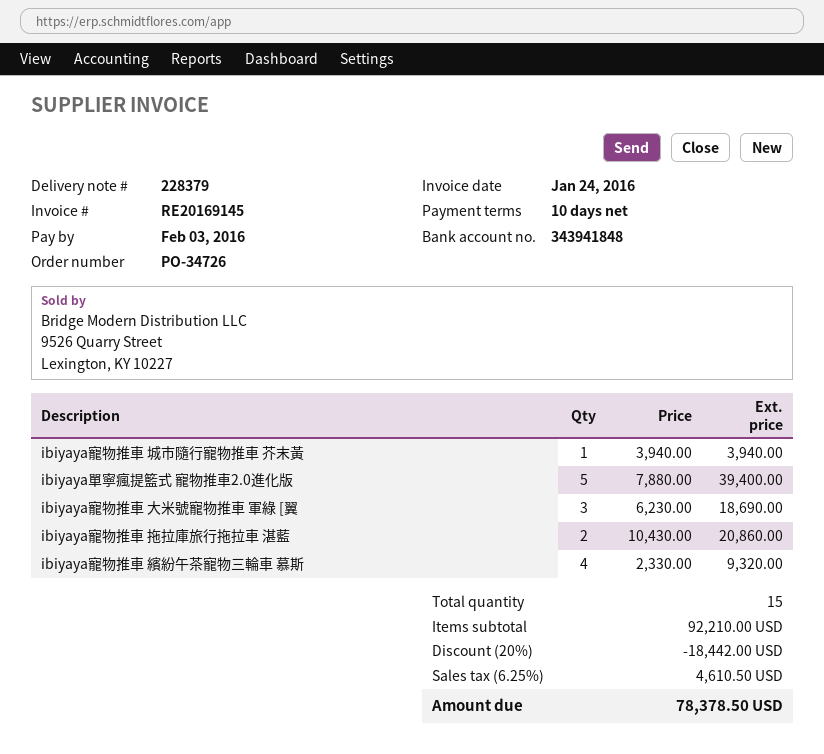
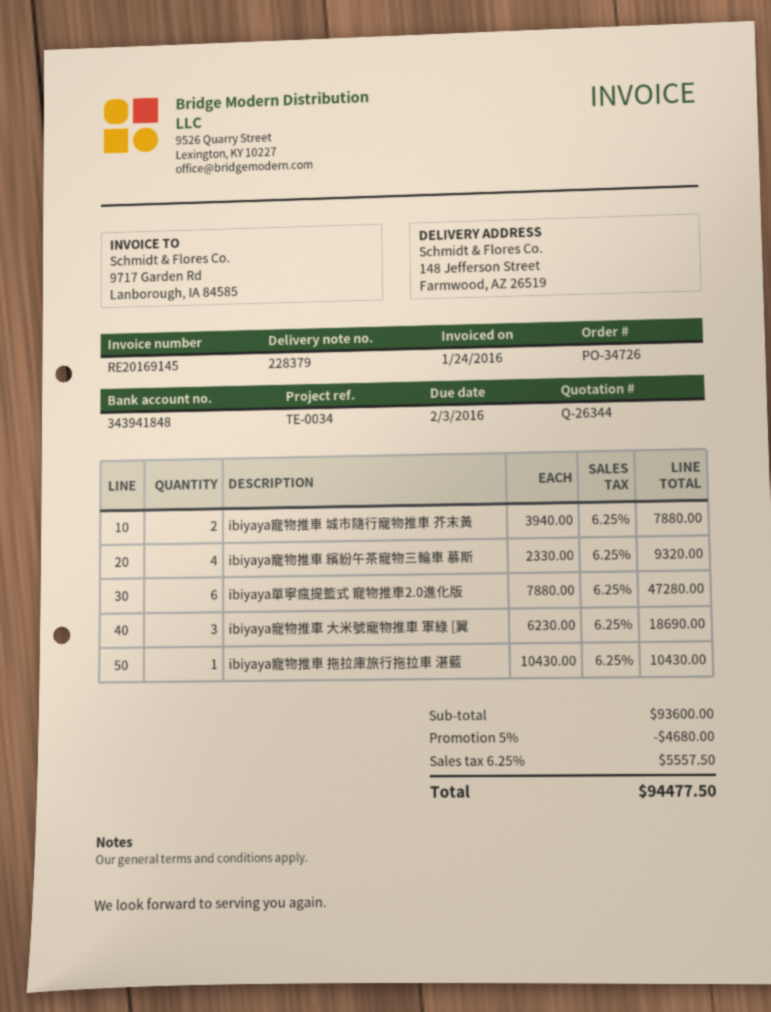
ibiyaya寵物推車 城市隨行寵物推車 芥末黃: 1 x 3940.00 = 3940.00 -> 2 x 3940.00 = 7880.00
ibiyaya單寧瘋提籃式 寵物推車2.0進化版: 5 x 7880.00 = 39400.00 -> 6 x 7880.00 = 47280.00
ibiyaya寵物推車 拖拉庫旅行拖拉車 湛藍: 2 x 10430.00 = 20860.00 -> 1 x 10430.00 = 10430.00
subtotal: 92210.00 -> 93600.00
discount: 20% = 18442.00 -> 5% = 4680.00
tax: 6.25% = 4610.50 -> 6.25% = 5557.50
total: 78378.50 -> 94477.50

